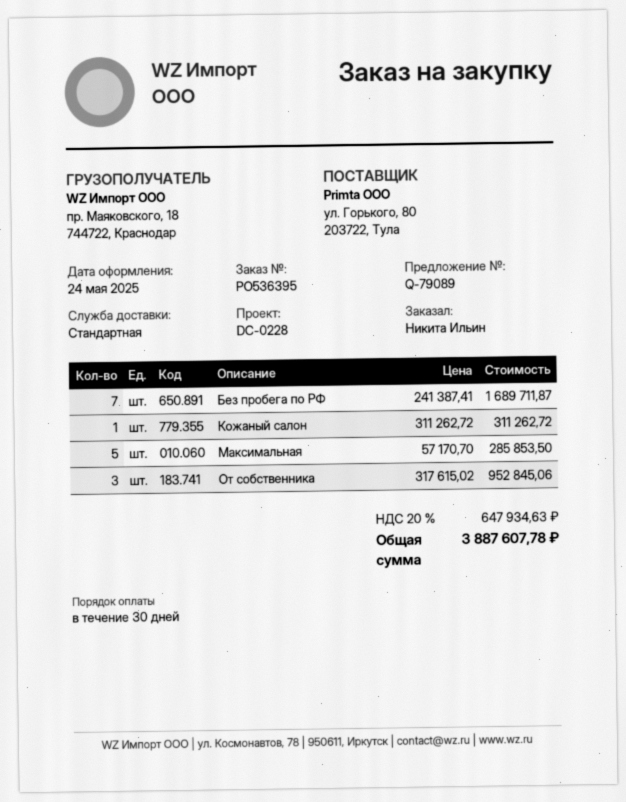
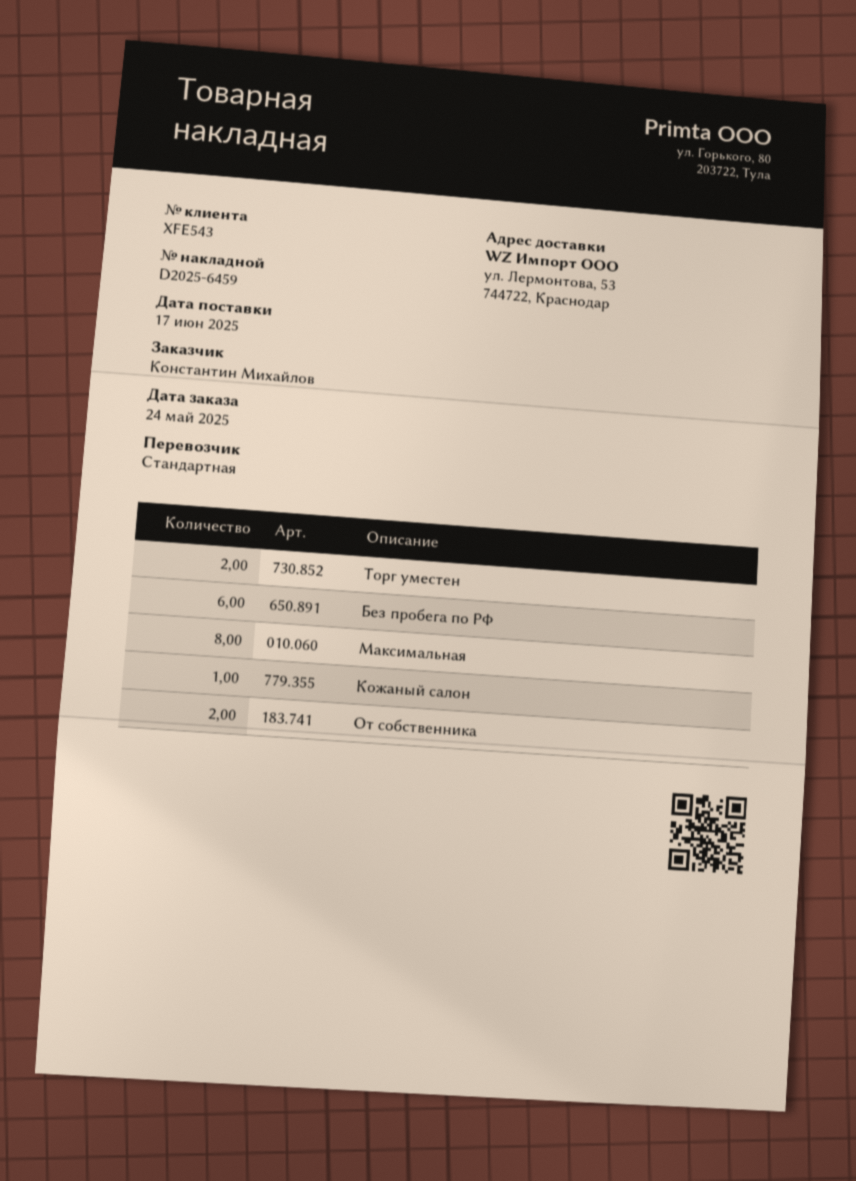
ordered by: Никита Ильин -> Константин Михайлов
ship to: пр. Маяковского, 18, 744722, Краснодар -> ул. Лермонтова, 53, 744722, Краснодар
Без пробега по РФ: 7 -> 6
Максимальная: 5 -> 8
От собственника: 3 -> 2
Торг уместен: none -> 2

